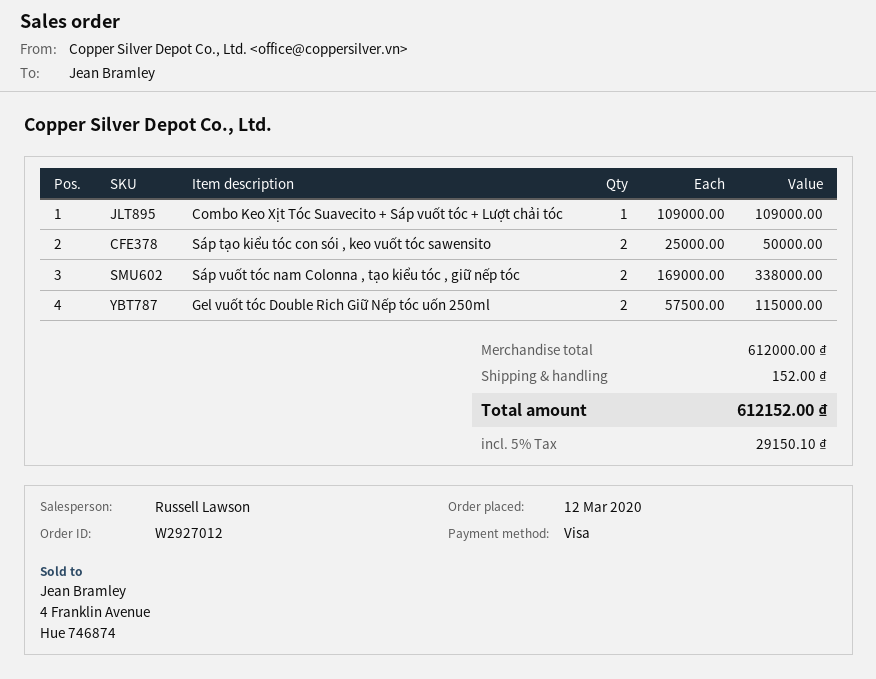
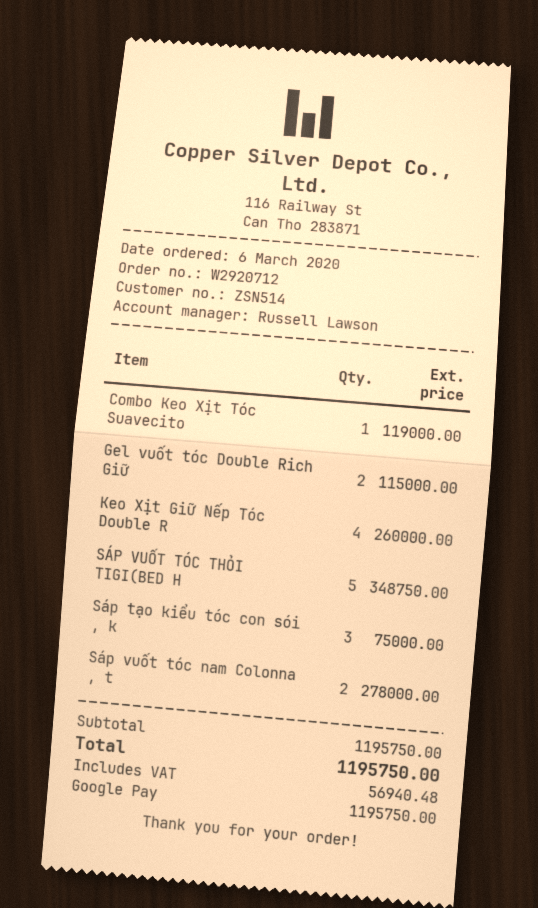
order number: W2927012 -> W2920712
order date: 2020-03-12 -> 2020-03-06
payment method: Visa -> Google Pay
Combo Keo Xịt Tóc Suavecito + Sáp vuốt tóc + Lượt chải tóc: 1 for 109000.00 -> 1 for 119000.00
Sáp tạo kiểu tóc con sói , keo vuốt tóc sawensito: 2 for 50000.00 -> 3 for 75000.00
Sáp vuốt tóc nam Colonna , tạo kiểu tóc , giữ nếp tóc: 2 for 338000.00 -> 2 for 278000.00
Keo Xịt Giữ Nếp Tóc Double R: none -> 4 for 260000.00
SÁP VUỐT TÓC THỎI TIGI(BED H: none -> 5 for 348750.00
subtotal: 612000.00 -> 1195750.00
shipping: 152.00 -> none
tax: 29150.10 -> 56940.48
total: 612152.00 -> 1195750.00

